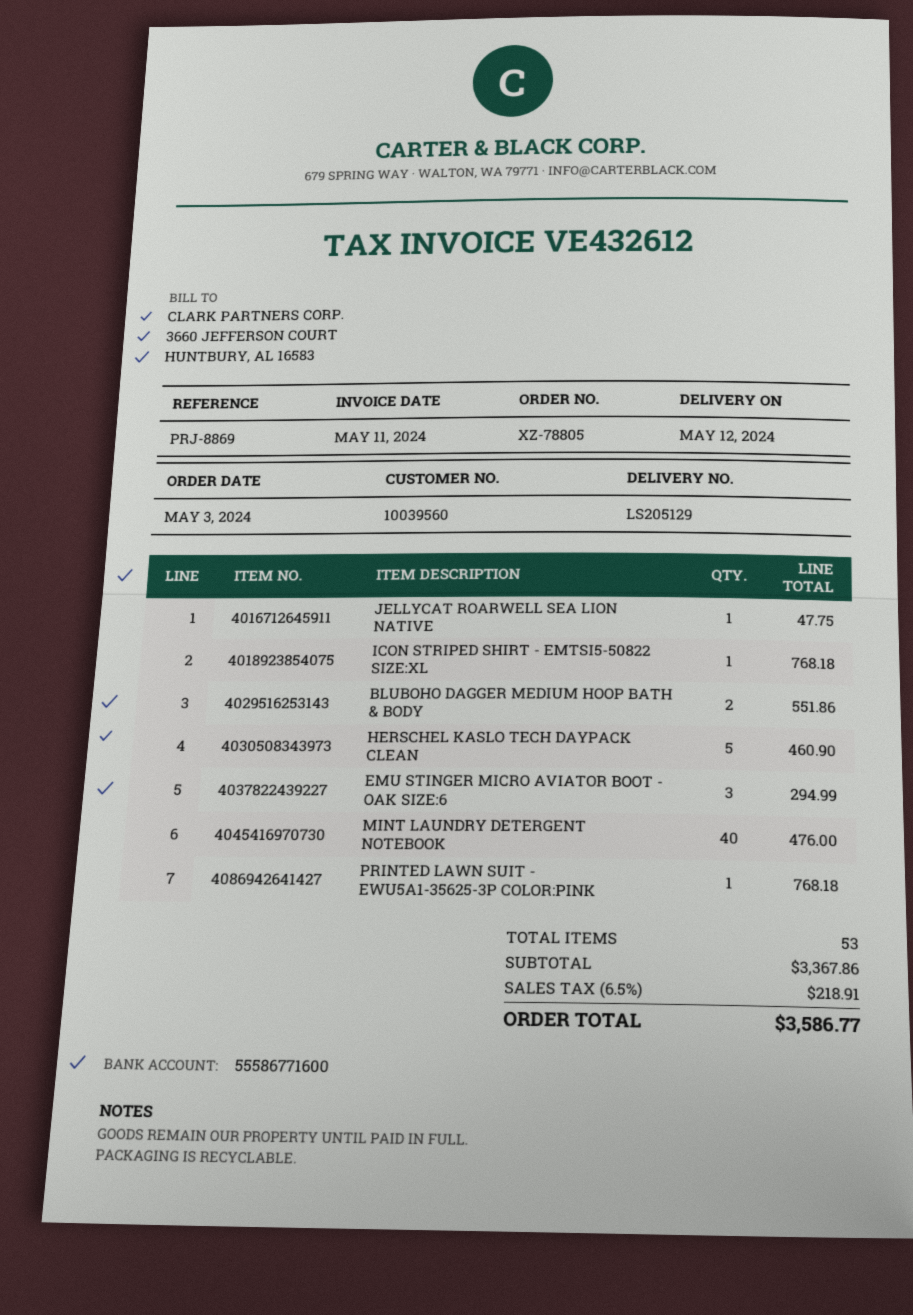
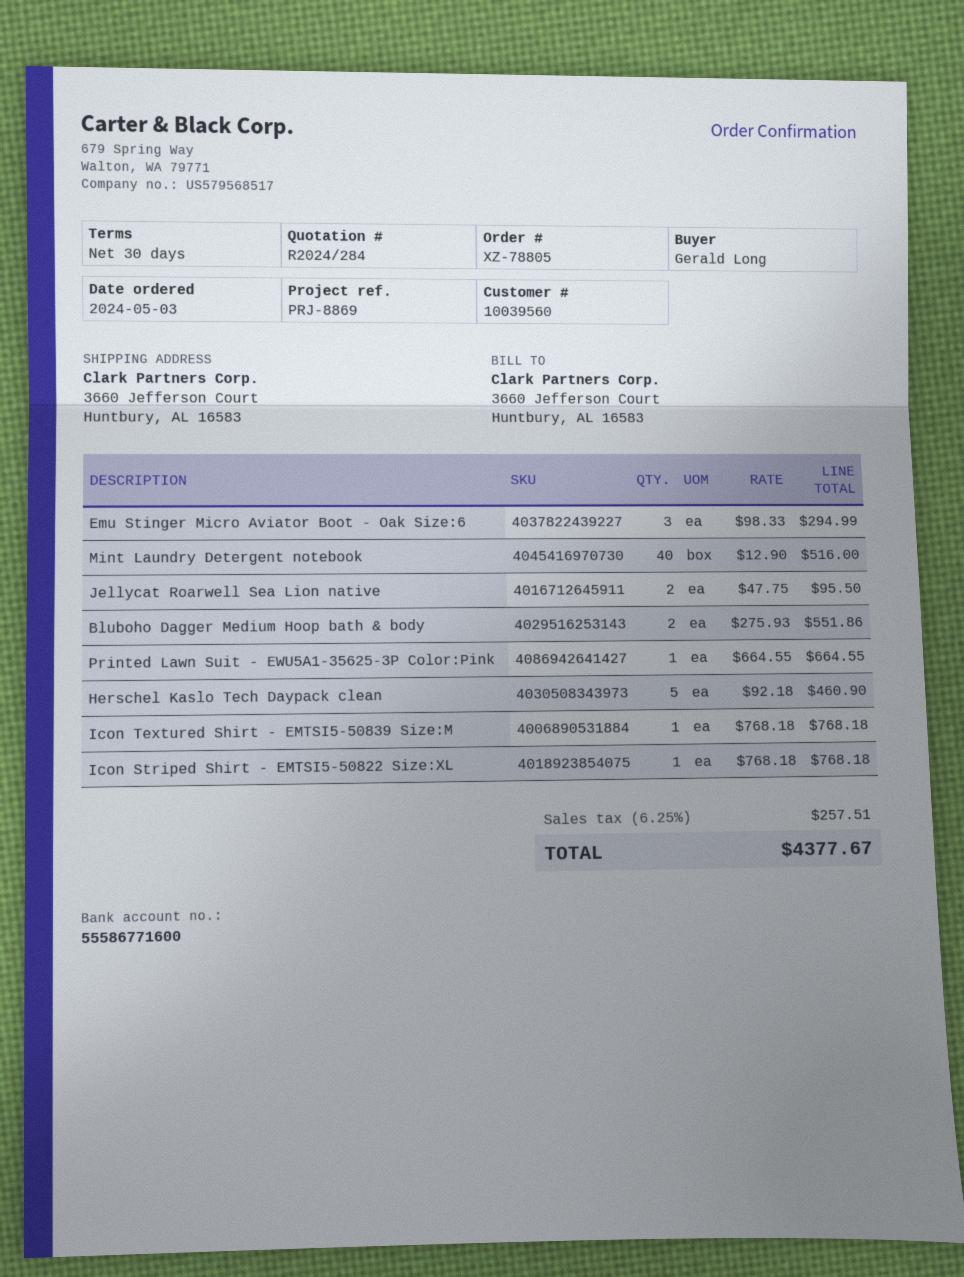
JELLYCAT ROARWELL SEA LION NATIVE: 1 for 47.75 -> 2 for 95.50
MINT LAUNDRY DETERGENT NOTEBOOK: 40 for 476.00 -> 40 for 516.00
PRINTED LAWN SUIT - EWU5A1-35625-3P COLOR:PINK: 1 for 768.18 -> 1 for 664.55
Icon Textured Shirt - EMTSI5-50839 Size:M: none -> 1 for 768.18
tax: 6.5% = 218.91 -> 6.25% = 257.51
total: 3586.77 -> 4377.67

